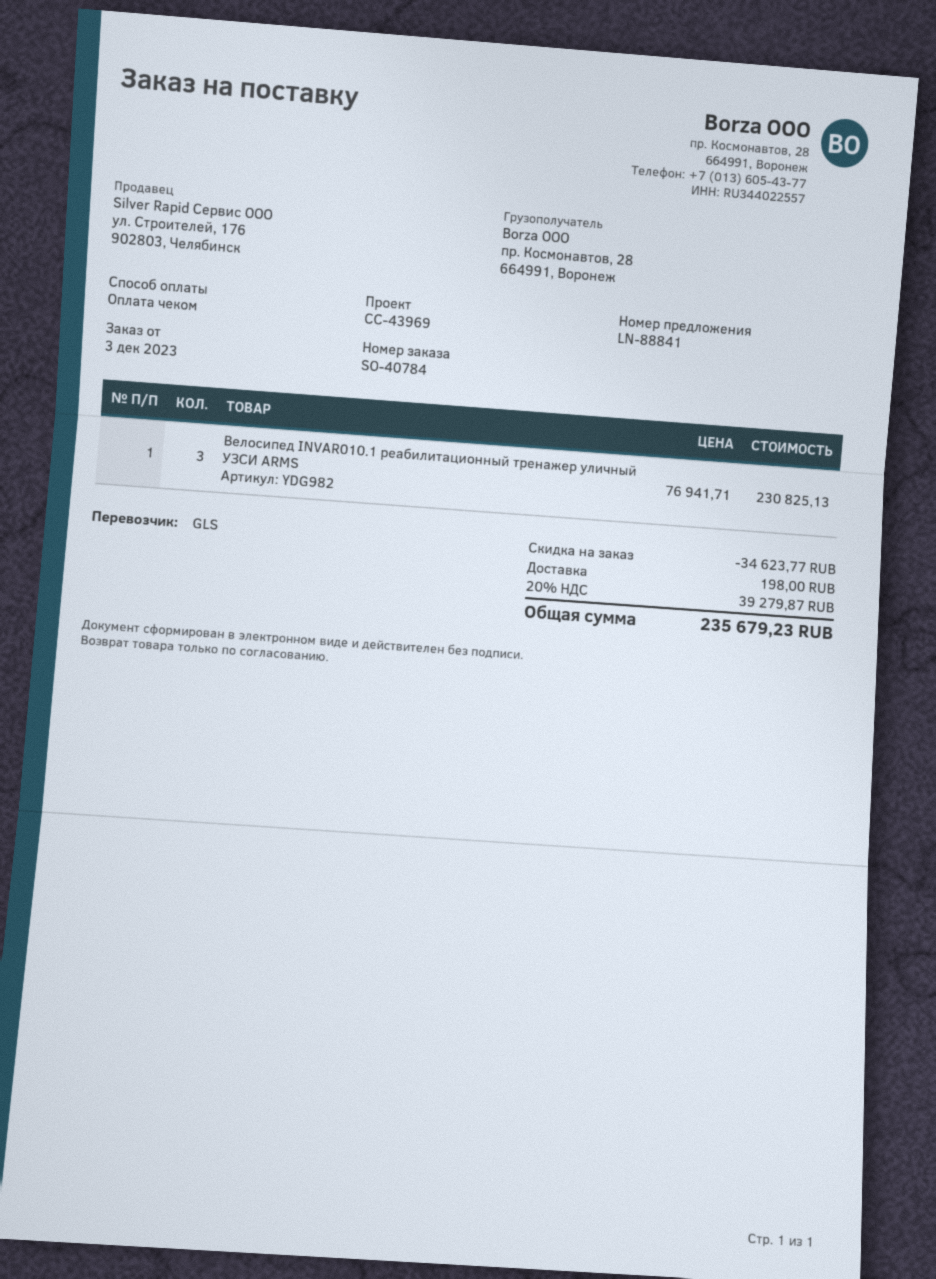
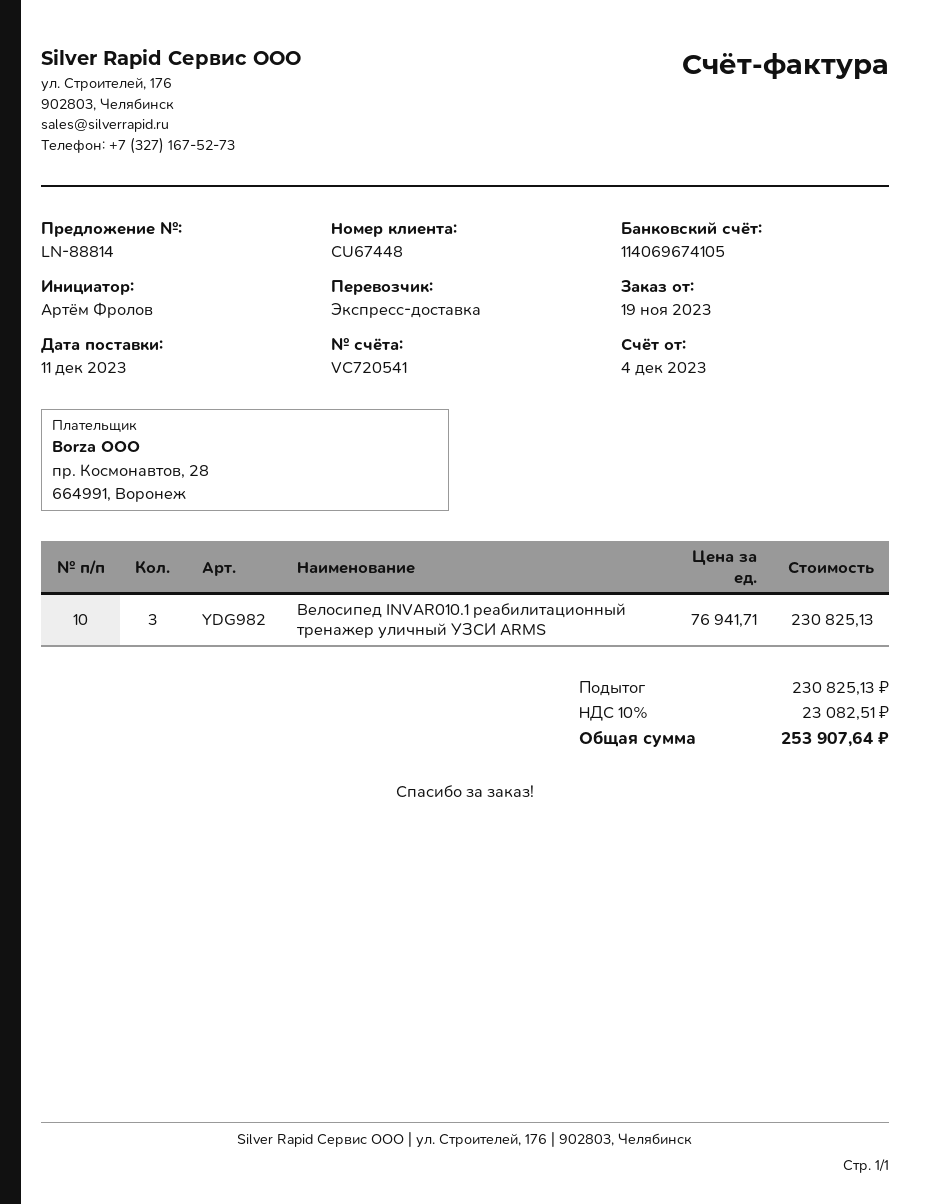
quote number: LN-88841 -> LN-88814
order date: 2023-12-03 -> 2023-11-19
shipping method: GLS -> express
discount: 34623.77 -> none
shipping: 198.00 -> none
tax: 20% = 39279.87 -> 10% = 23082.51
total: 235679.23 -> 253907.64

